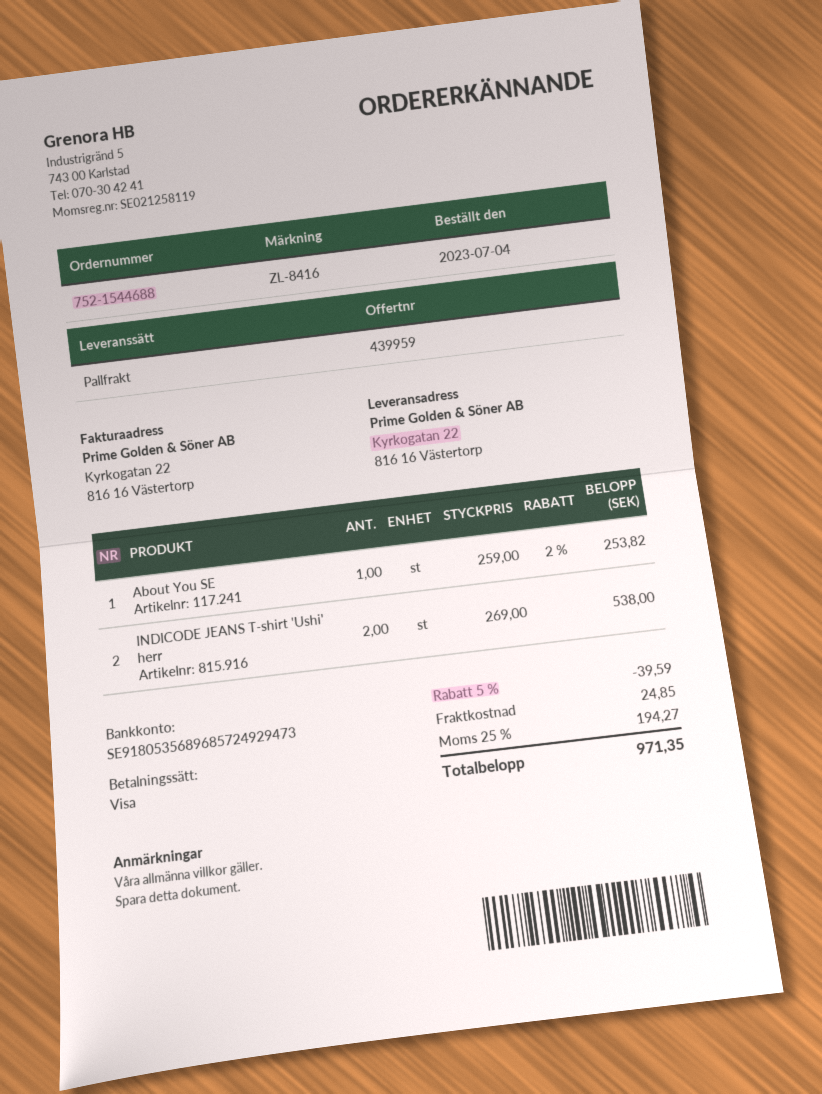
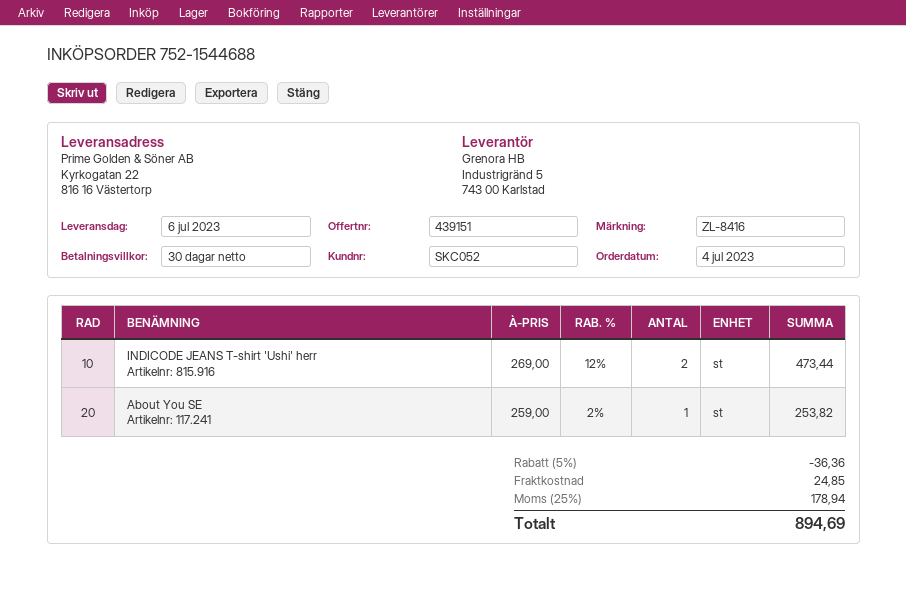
quote number: 439959 -> 439151
INDICODE JEANS T-shirt 'Ushi' herr: 2 x 269.00 = 538.00 -> 2 x 269.00 - 12% = 473.44
discount: 5% = 39.59 -> 5% = 36.36
tax: 25% = 194.27 -> 25% = 178.94
total: 971.35 -> 894.69

